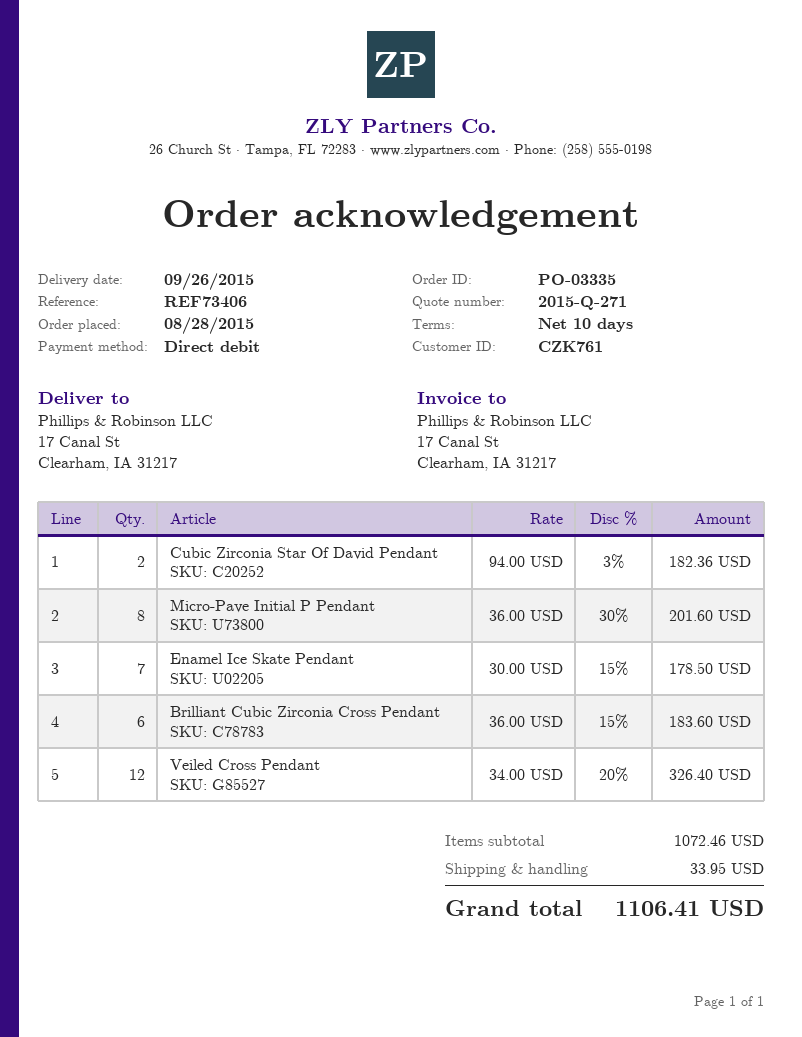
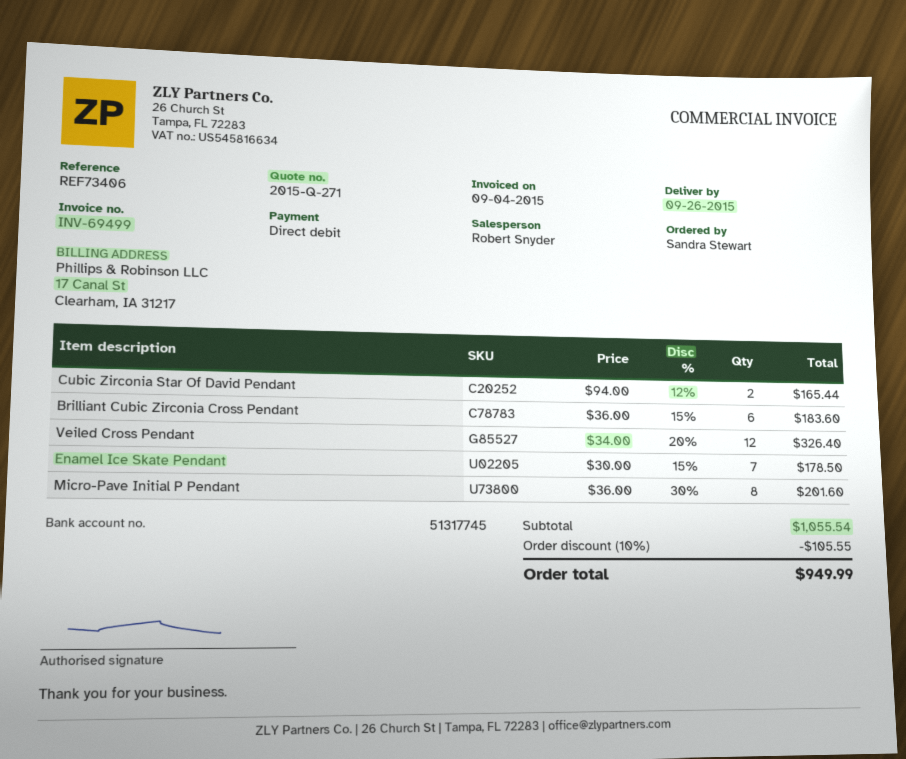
Cubic Zirconia Star Of David Pendant: 2 x 94.00 - 3% = 182.36 -> 2 x 94.00 - 12% = 165.44
subtotal: 1072.46 -> 1055.54
discount: none -> 10% = 105.55
shipping: 33.95 -> none
total: 1106.41 -> 949.99

